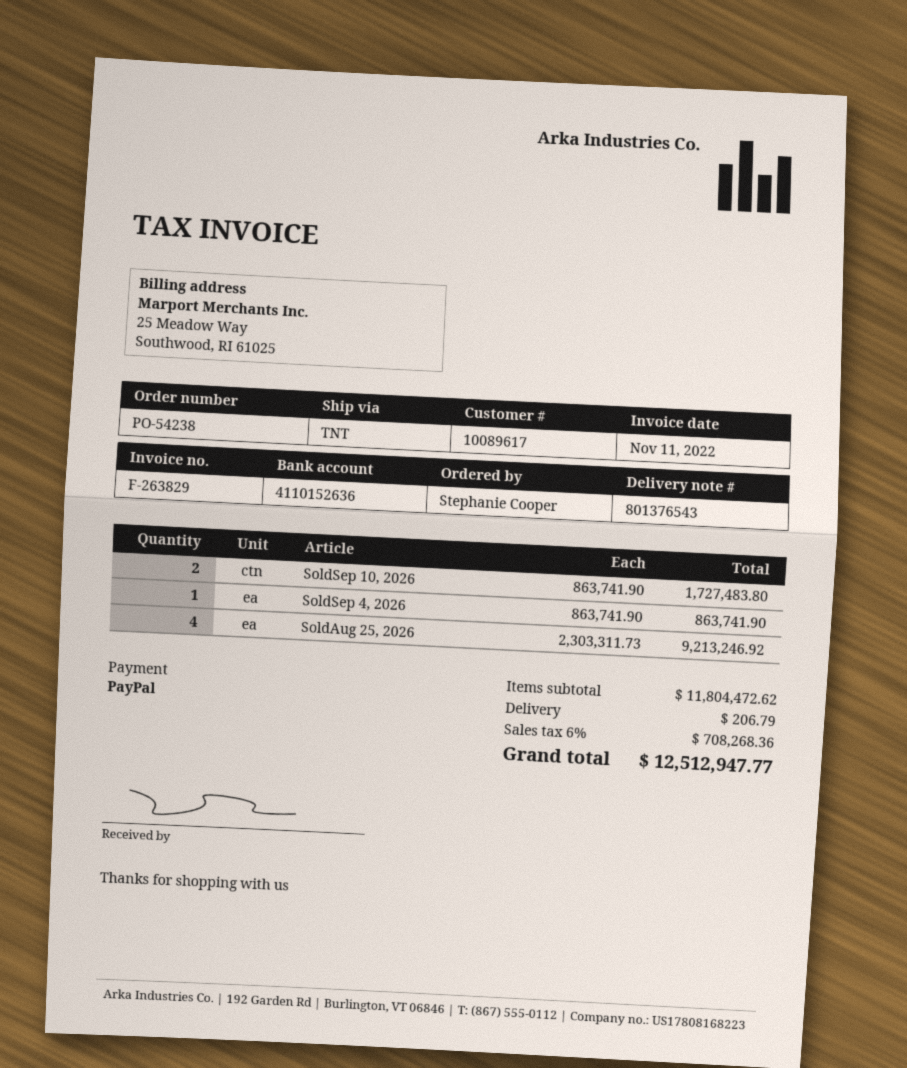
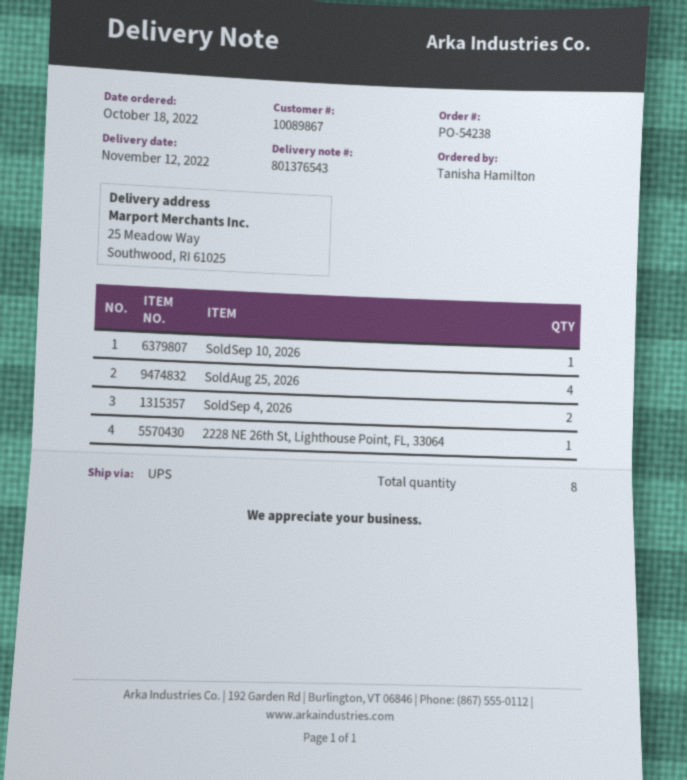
customer number: 10089617 -> 10089867
ordered by: Stephanie Cooper -> Tanisha Hamilton
shipping method: TNT -> UPS
SoldSep 10, 2026: 2 -> 1
SoldSep 4, 2026: 1 -> 2
2228 NE 26th St, Lighthouse Point, FL, 33064: none -> 1

